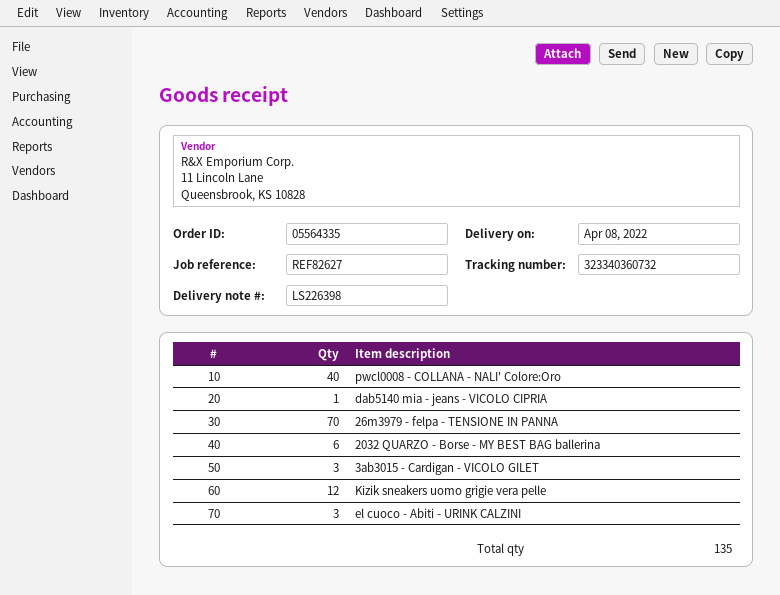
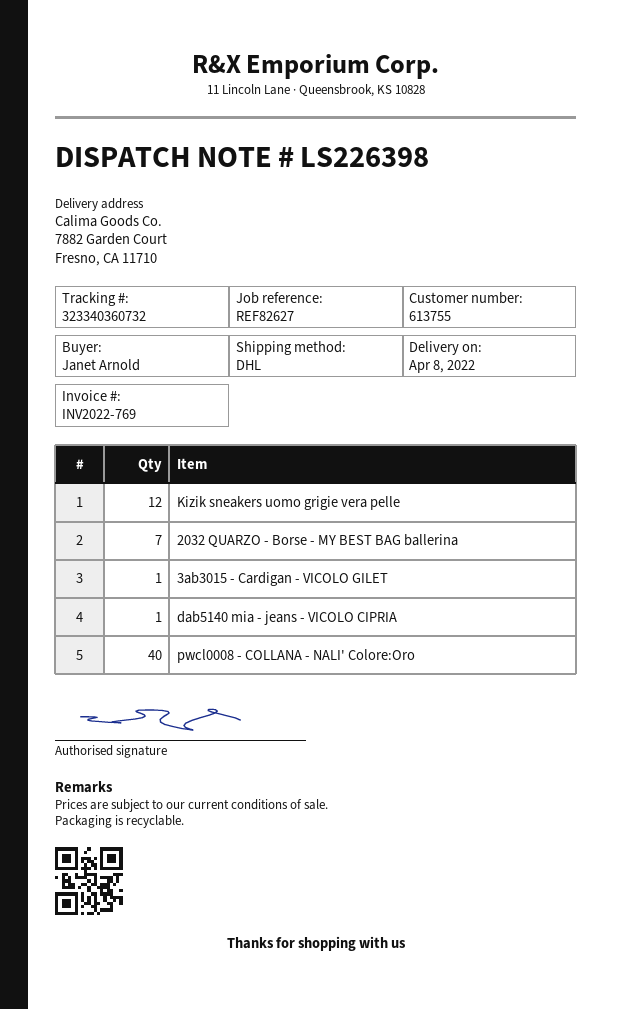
26m3979 - felpa - TENSIONE IN PANNA: 70 -> none
2032 QUARZO - Borse - MY BEST BAG ballerina: 6 -> 7
3ab3015 - Cardigan - VICOLO GILET: 3 -> 1
el cuoco - Abiti - URINK CALZINI: 3 -> none

